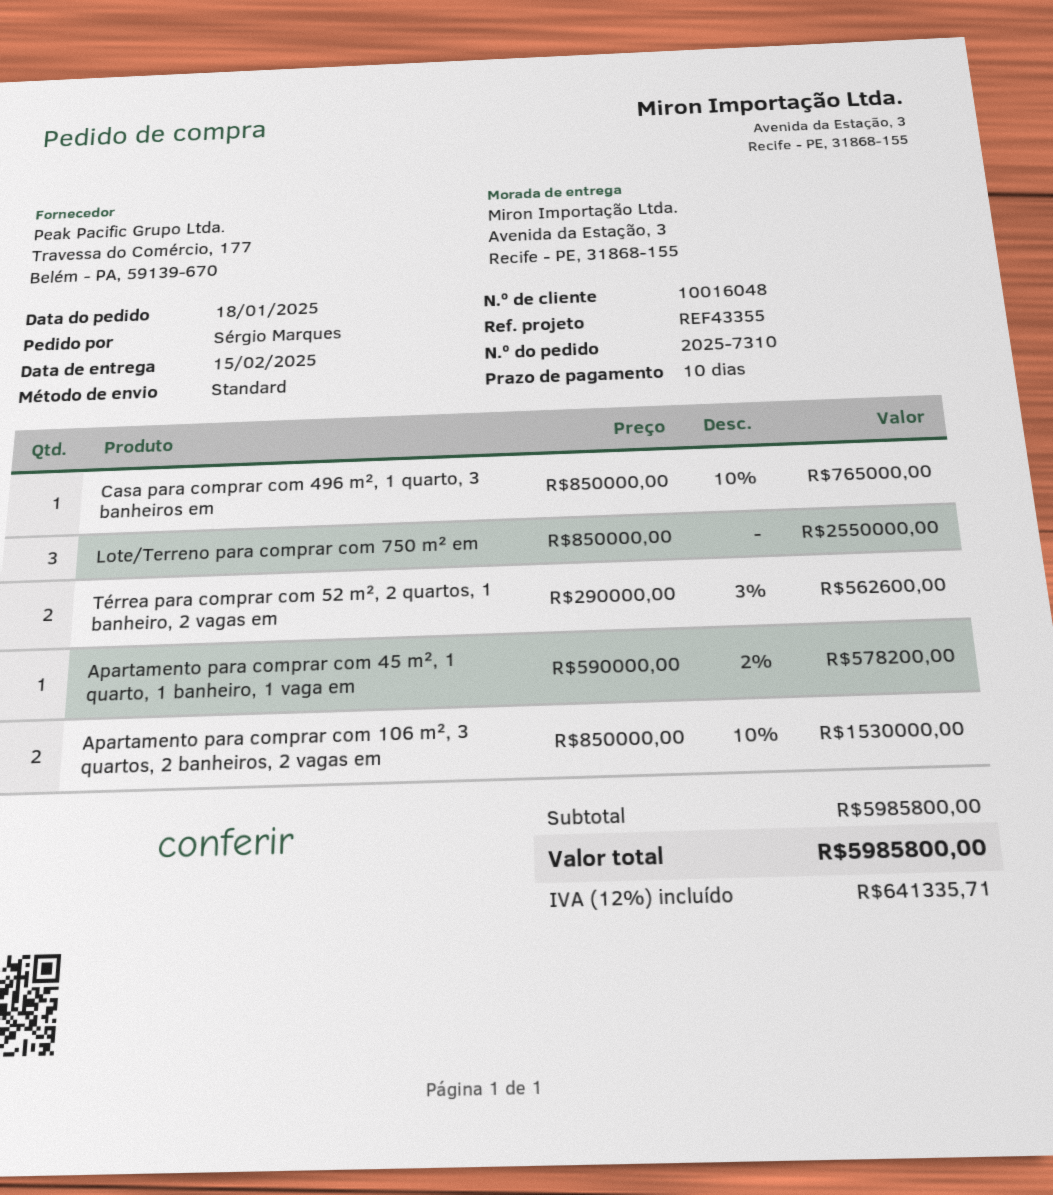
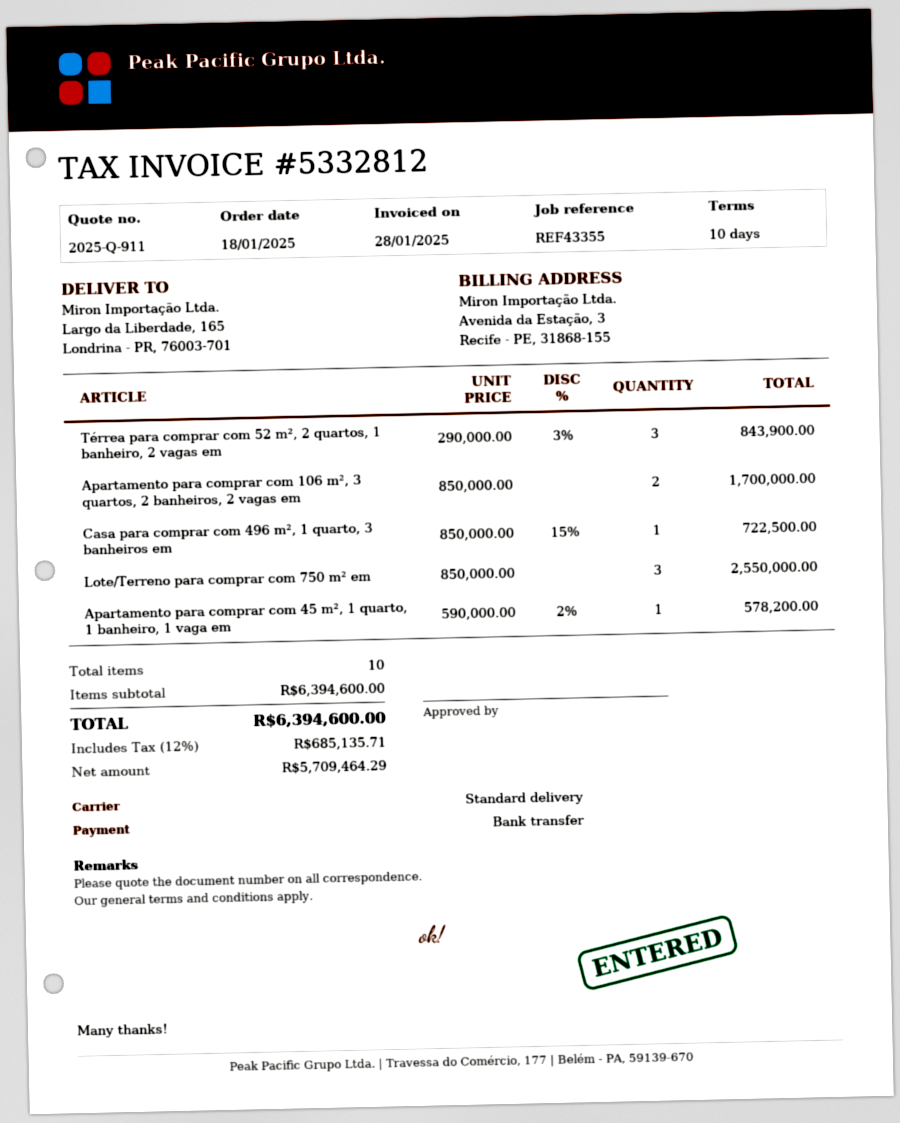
ship to: Avenida da Estação, 3, Recife - PE, 31868-155 -> Largo da Liberdade, 165, Londrina - PR, 76003-701
Casa para comprar com 496 m², 1 quarto, 3 banheiros em: 1 x 850000.00 - 10% = 765000.00 -> 1 x 850000.00 - 15% = 722500.00
Térrea para comprar com 52 m², 2 quartos, 1 banheiro, 2 vagas em: 2 x 290000.00 - 3% = 562600.00 -> 3 x 290000.00 - 3% = 843900.00
Apartamento para comprar com 106 m², 3 quartos, 2 banheiros, 2 vagas em: 2 x 850000.00 - 10% = 1530000.00 -> 2 x 850000.00 = 1700000.00
subtotal: 5985800.00 -> 6394600.00
tax: 12% = 641335.71 -> 12% = 685135.71
total: 5985800.00 -> 6394600.00

